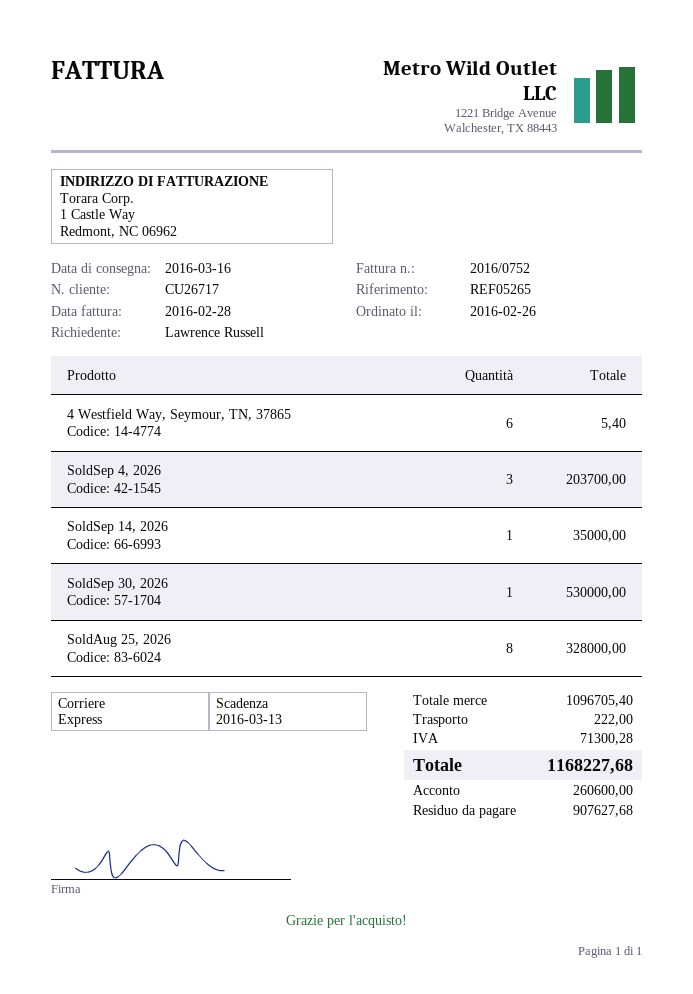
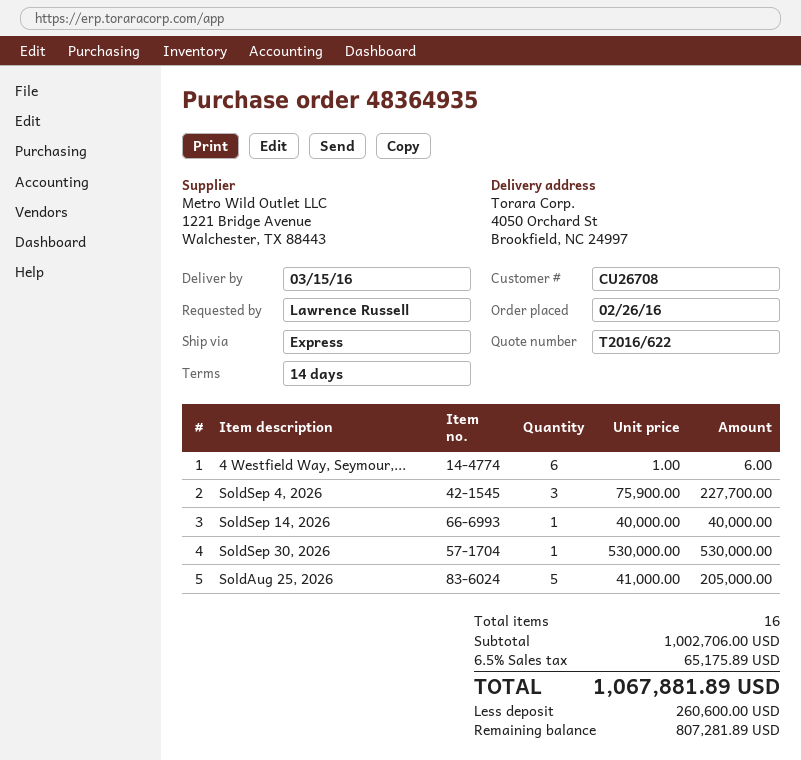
delivery date: 2016-03-16 -> 2016-03-15
customer number: CU26717 -> CU26708
4 Westfield Way, Seymour, TN, 37865: 6 for 5.40 -> 6 for 6.00
SoldSep 4, 2026: 3 for 203700.00 -> 3 for 227700.00
SoldSep 14, 2026: 1 for 35000.00 -> 1 for 40000.00
SoldAug 25, 2026: 8 for 328000.00 -> 5 for 205000.00
subtotal: 1096705.40 -> 1002706.00
shipping: 222.00 -> none
tax: 71300.28 -> 65175.89
total: 1168227.68 -> 1067881.89
balance: 907627.68 -> 807281.89

